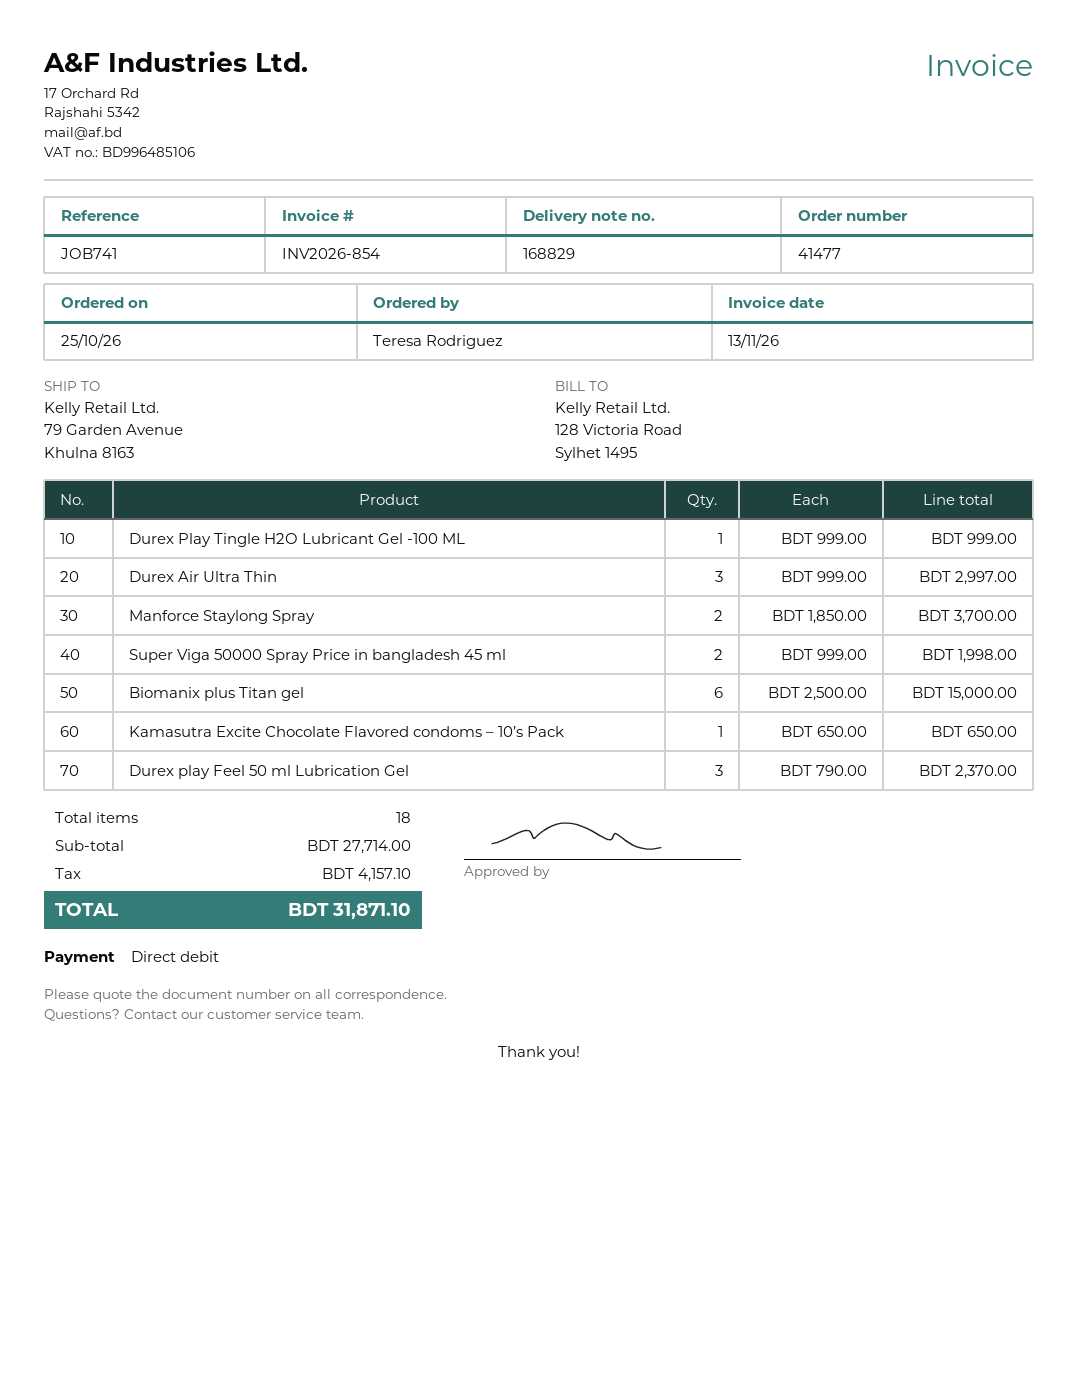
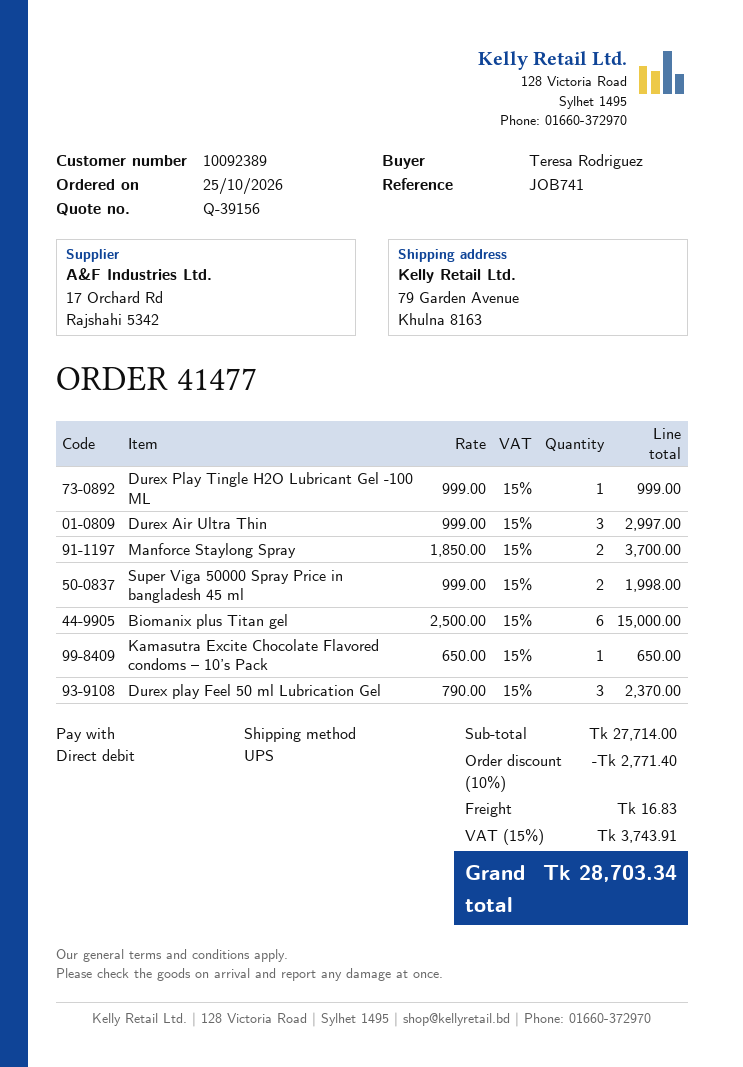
discount: none -> 10% = 2771.40
shipping: none -> 16.83
tax: 4157.10 -> 3743.91
total: 31871.10 -> 28703.34

